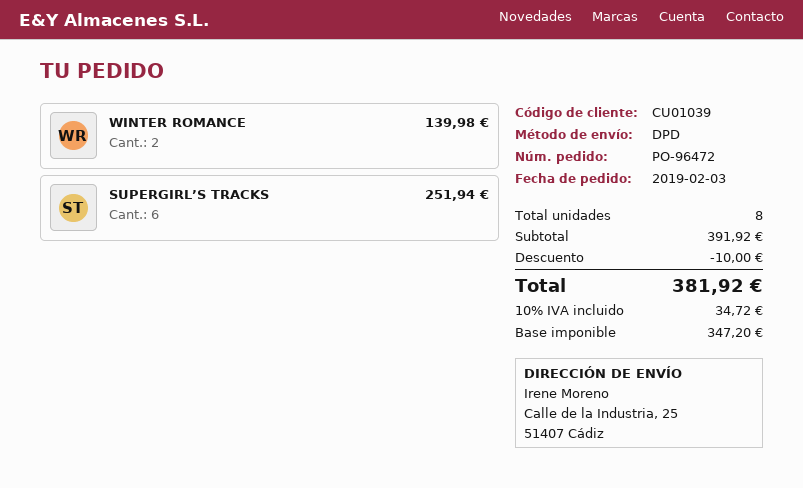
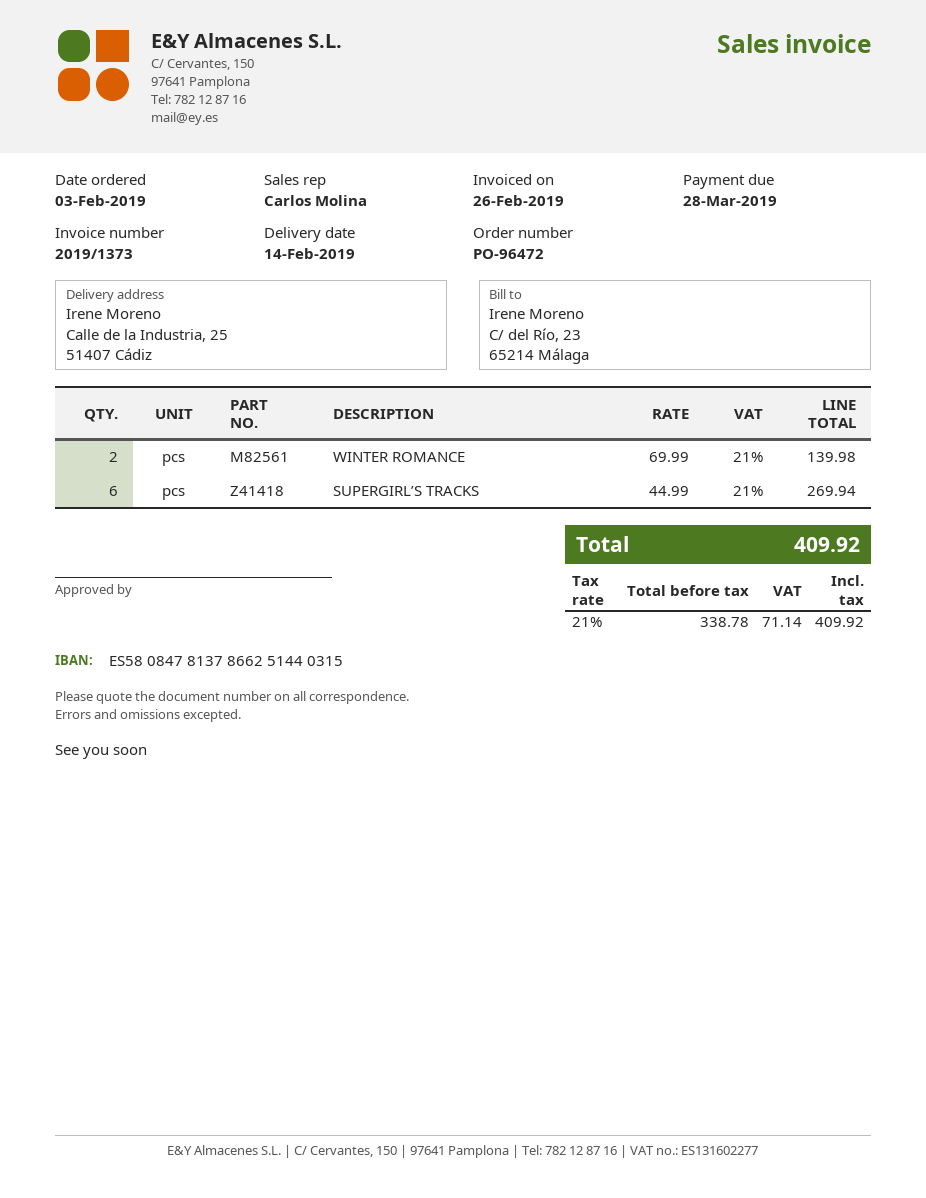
SUPERGIRL’S TRACKS: 6 for 251.94 -> 6 for 269.94
discount: 10.00 -> none
net: 347.20 -> 338.78
tax: 10% = 34.72 -> 21% = 71.14
total: 381.92 -> 409.92

